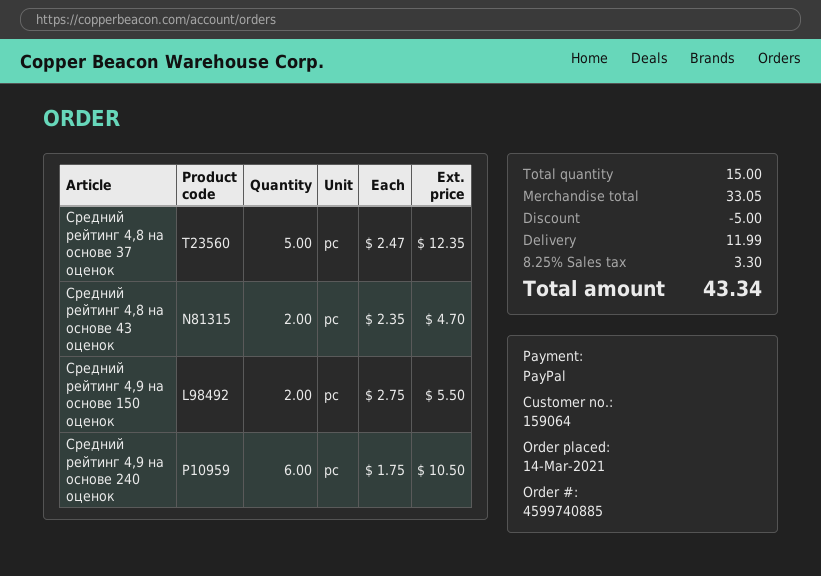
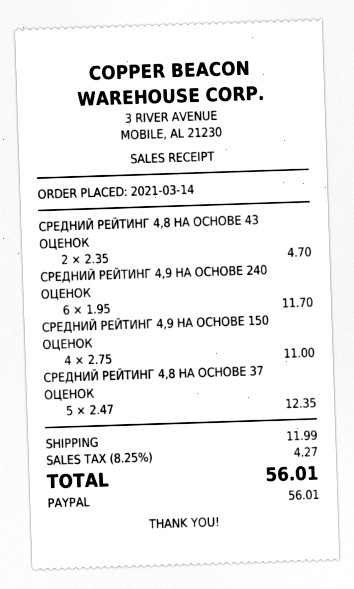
Средний рейтинг 4,9 на основе 150 оценок: 2 x 2.75 = 5.50 -> 4 x 2.75 = 11.00
Средний рейтинг 4,9 на основе 240 оценок: 6 x 1.75 = 10.50 -> 6 x 1.95 = 11.70
discount: 5.00 -> none
tax: 8.25% = 3.30 -> 8.25% = 4.27
total: 43.34 -> 56.01

